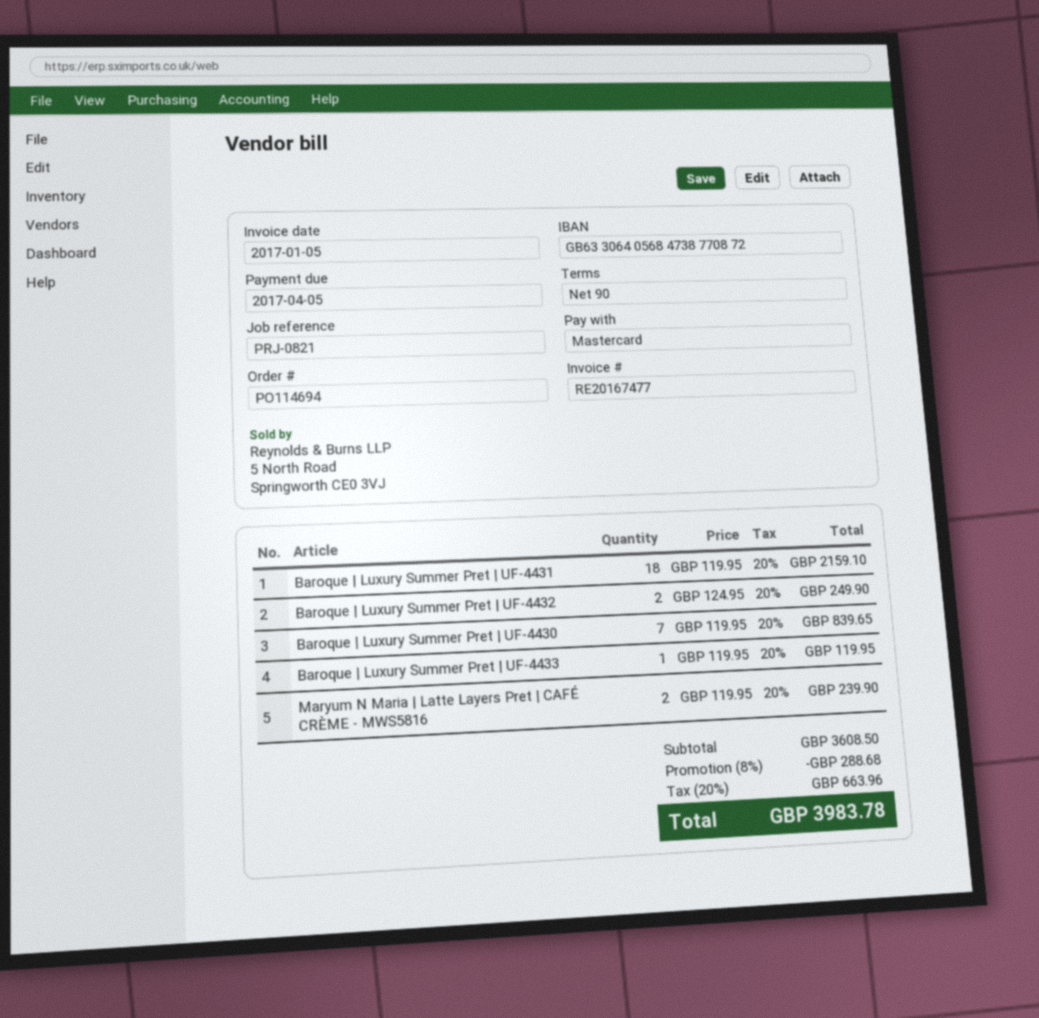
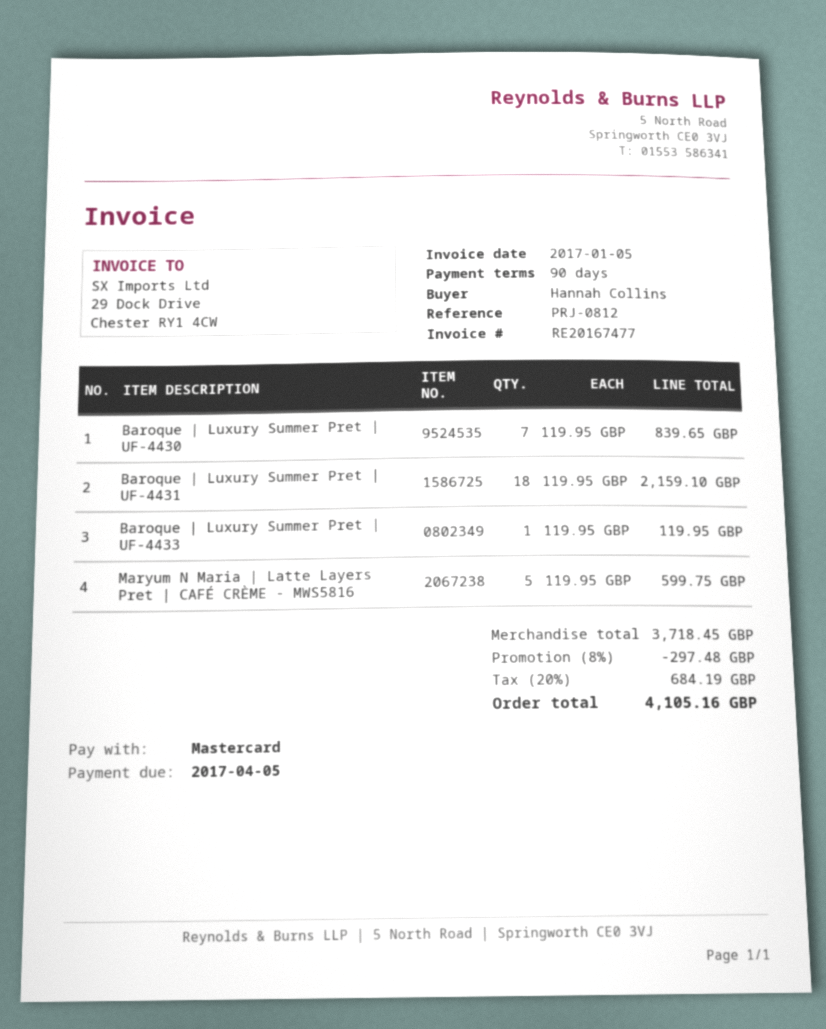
reference: PRJ-0821 -> PRJ-0812
Baroque | Luxury Summer Pret | UF-4432: 2 x 124.95 = 249.90 -> none
Maryum N Maria | Latte Layers Pret | CAFÉ CRÈME - MWS5816: 2 x 119.95 = 239.90 -> 5 x 119.95 = 599.75
subtotal: 3608.50 -> 3718.45
discount: 8% = 288.68 -> 8% = 297.48
tax: 20% = 663.96 -> 20% = 684.19
total: 3983.78 -> 4105.16

